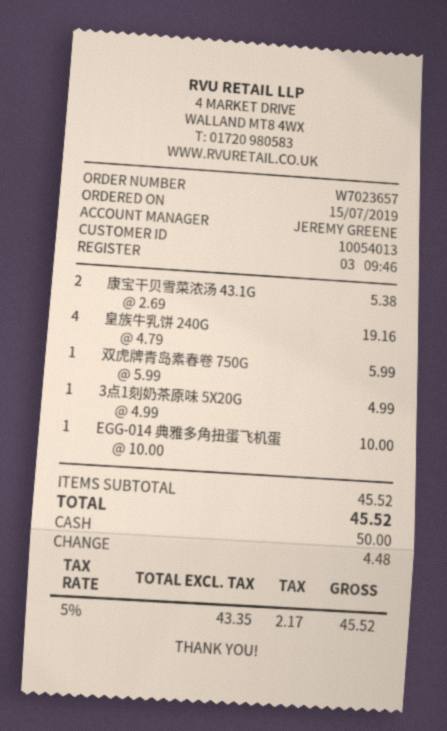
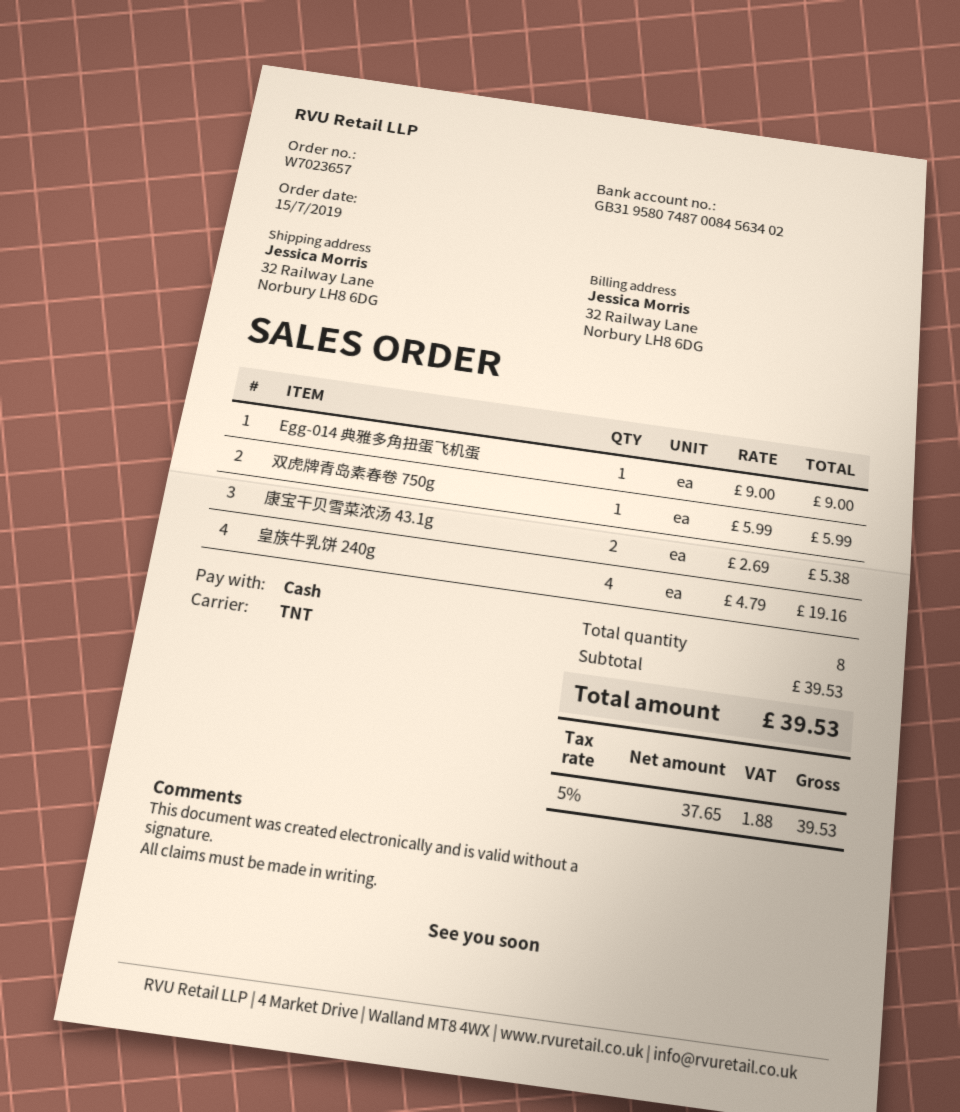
3点1刻奶茶原味 5X20G: 1 x 4.99 = 4.99 -> none
EGG-014 典雅多角扭蛋飞机蛋: 1 x 10.00 = 10.00 -> 1 x 9.00 = 9.00
subtotal: 45.52 -> 39.53
net: 43.35 -> 37.65
tax: 5% = 2.17 -> 5% = 1.88
total: 45.52 -> 39.53

